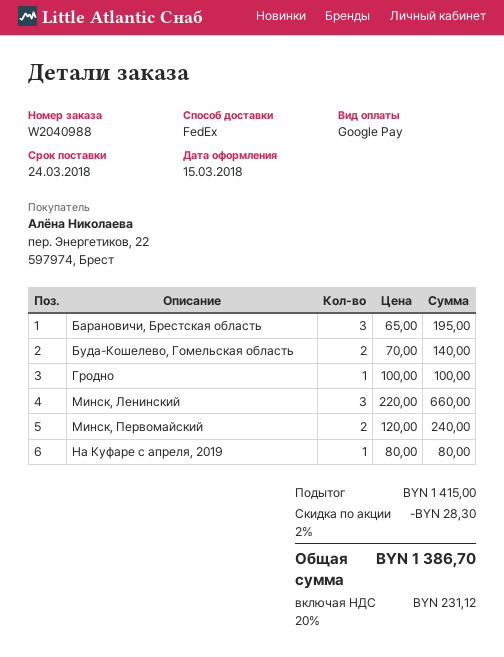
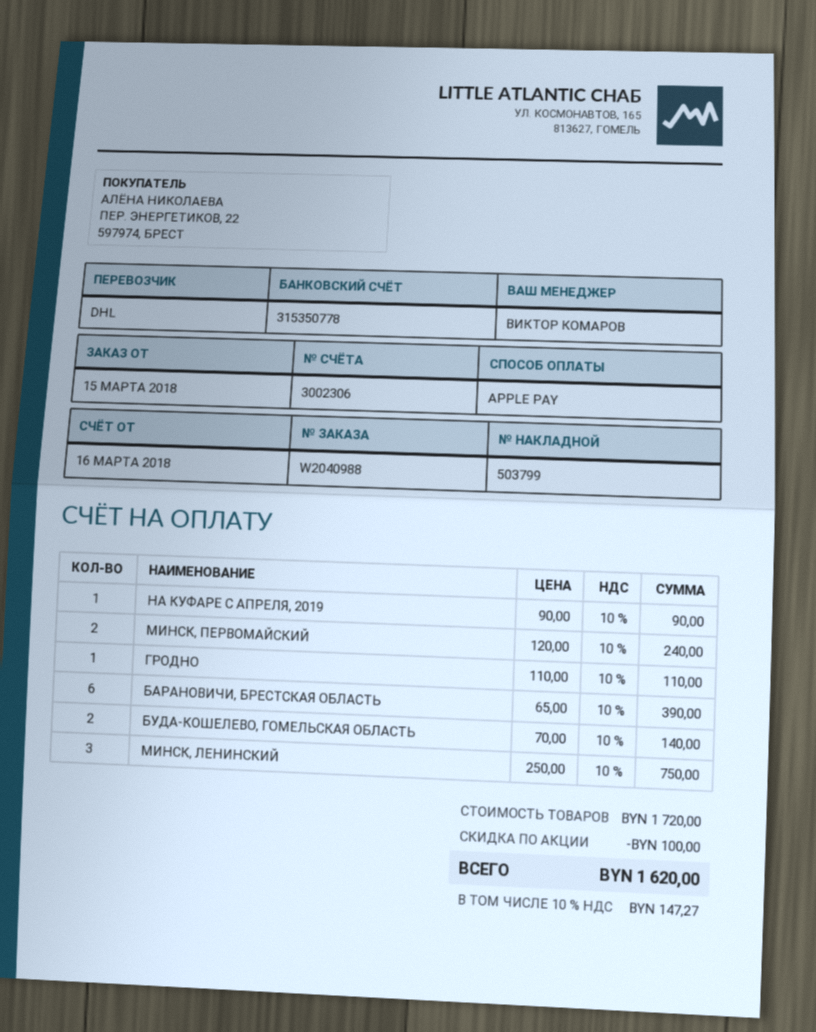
payment method: Google Pay -> Apple Pay
shipping method: FedEx -> DHL
Барановичи, Брестская область: 3 x 65.00 = 195.00 -> 6 x 65.00 = 390.00
Гродно: 1 x 100.00 = 100.00 -> 1 x 110.00 = 110.00
Минск, Ленинский: 3 x 220.00 = 660.00 -> 3 x 250.00 = 750.00
На Куфаре с апреля, 2019: 1 x 80.00 = 80.00 -> 1 x 90.00 = 90.00
subtotal: 1415.00 -> 1720.00
discount: 28.30 -> 100.00
tax: 20% = 231.12 -> 10% = 147.27
total: 1386.70 -> 1620.00

